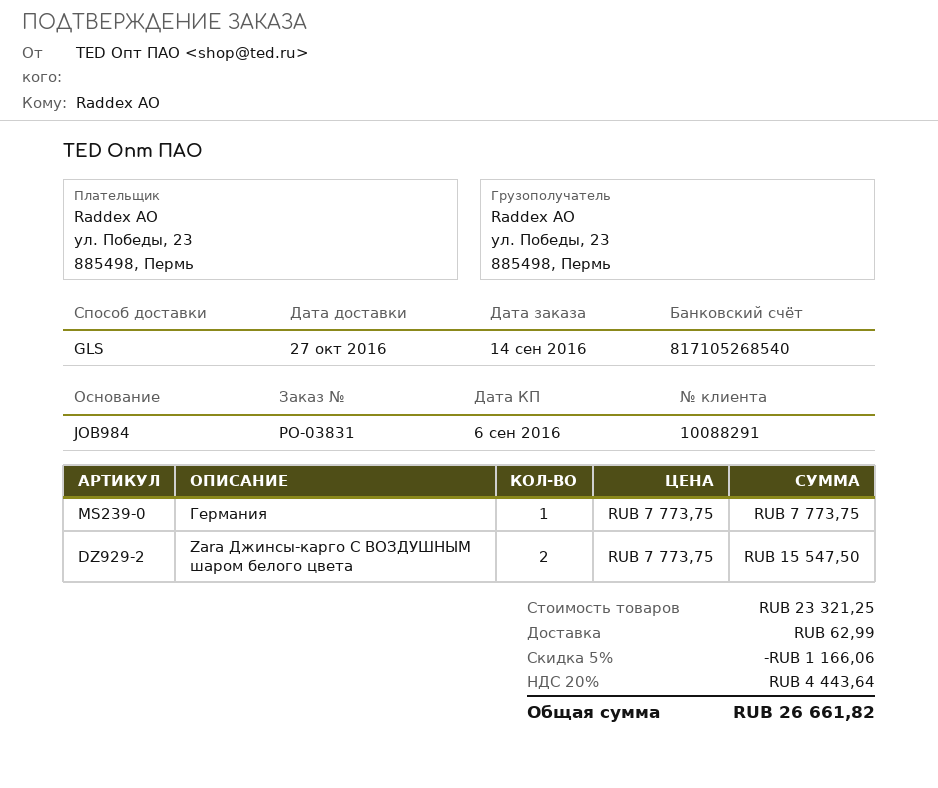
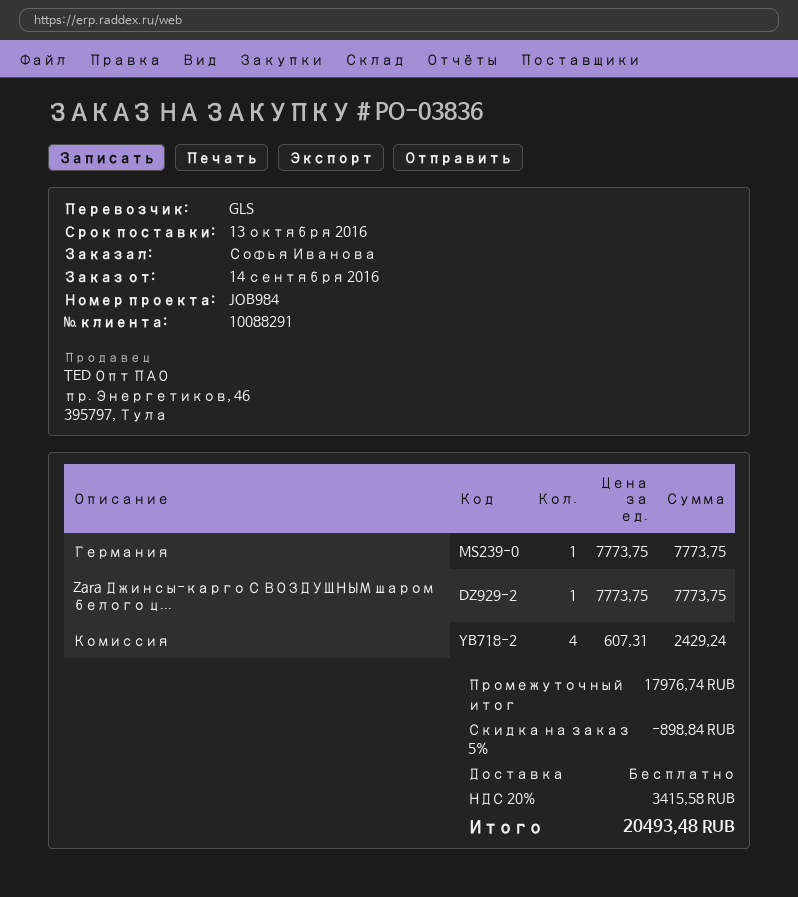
order number: PO-03831 -> PO-03836
delivery date: 2016-10-27 -> 2016-10-13
Zara Джинсы-карго С ВОЗДУШНЫМ шаром белого цвета: 2 x 7773.75 = 15547.50 -> 1 x 7773.75 = 7773.75
Комиссия: none -> 4 x 607.31 = 2429.24
subtotal: 23321.25 -> 17976.74
discount: 5% = 1166.06 -> 5% = 898.84
shipping: 62.99 -> 0.00
tax: 20% = 4443.64 -> 20% = 3415.58
total: 26661.82 -> 20493.48

